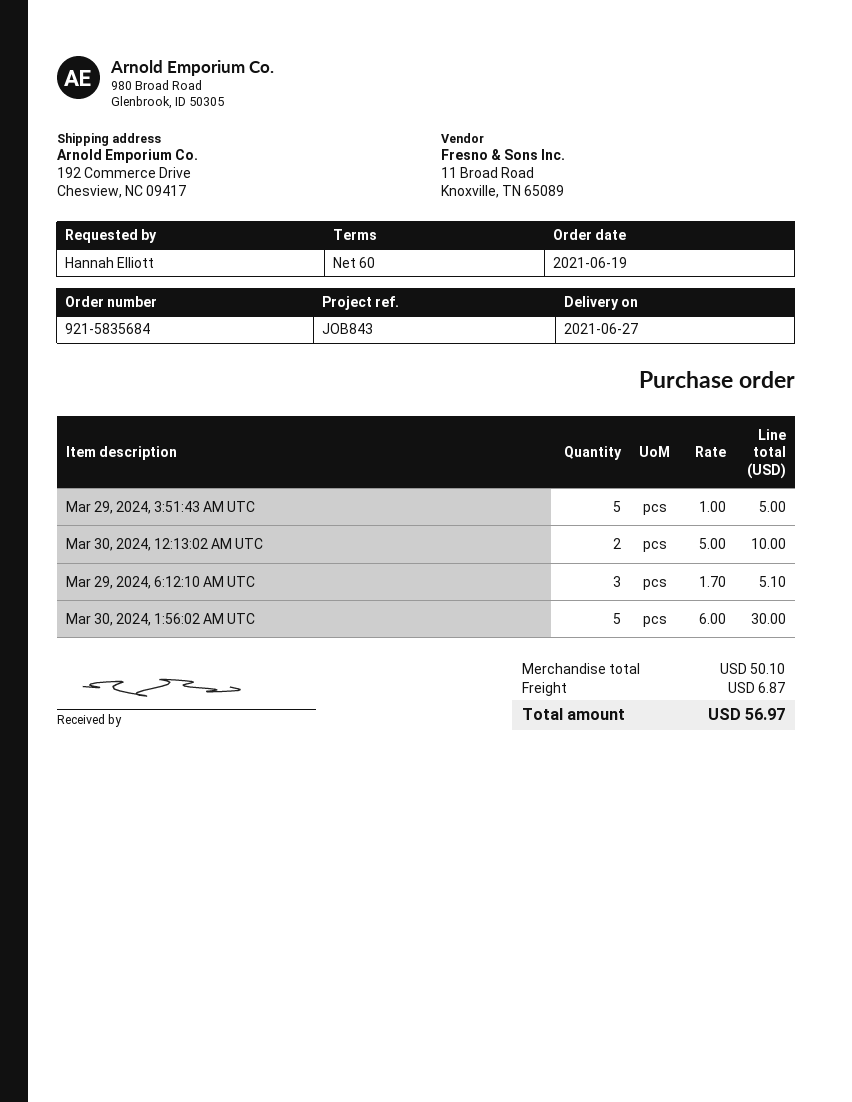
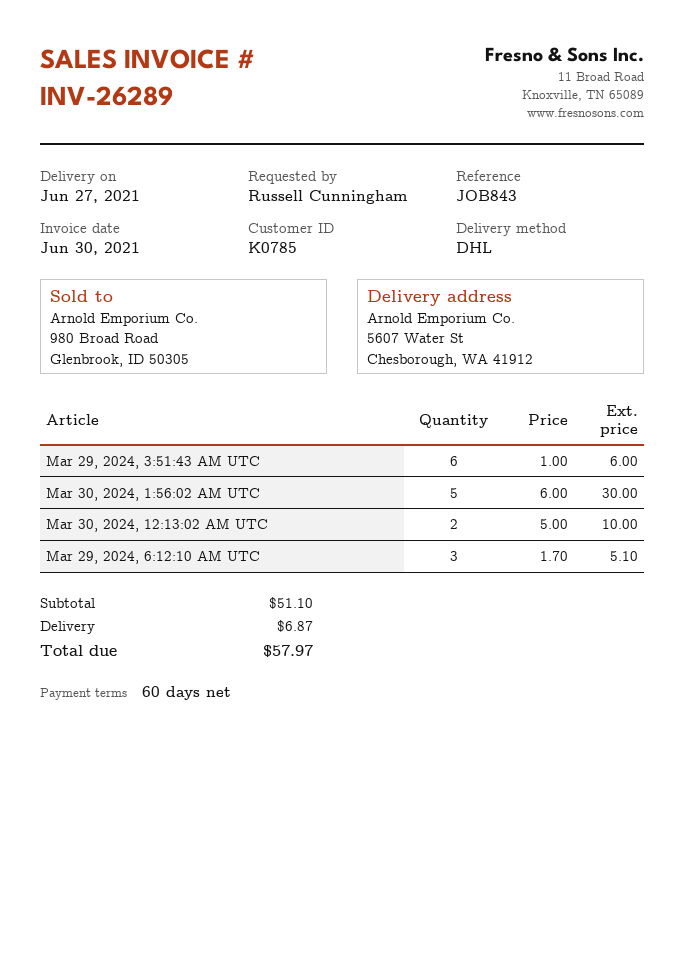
ordered by: Hannah Elliott -> Russell Cunningham
ship to: 192 Commerce Drive, Chesview, NC 09417 -> 5607 Water St, Chesborough, WA 41912
Mar 29, 2024, 3:51:43 AM UTC: 5 x 1.00 = 5.00 -> 6 x 1.00 = 6.00
subtotal: 50.10 -> 51.10
total: 56.97 -> 57.97

